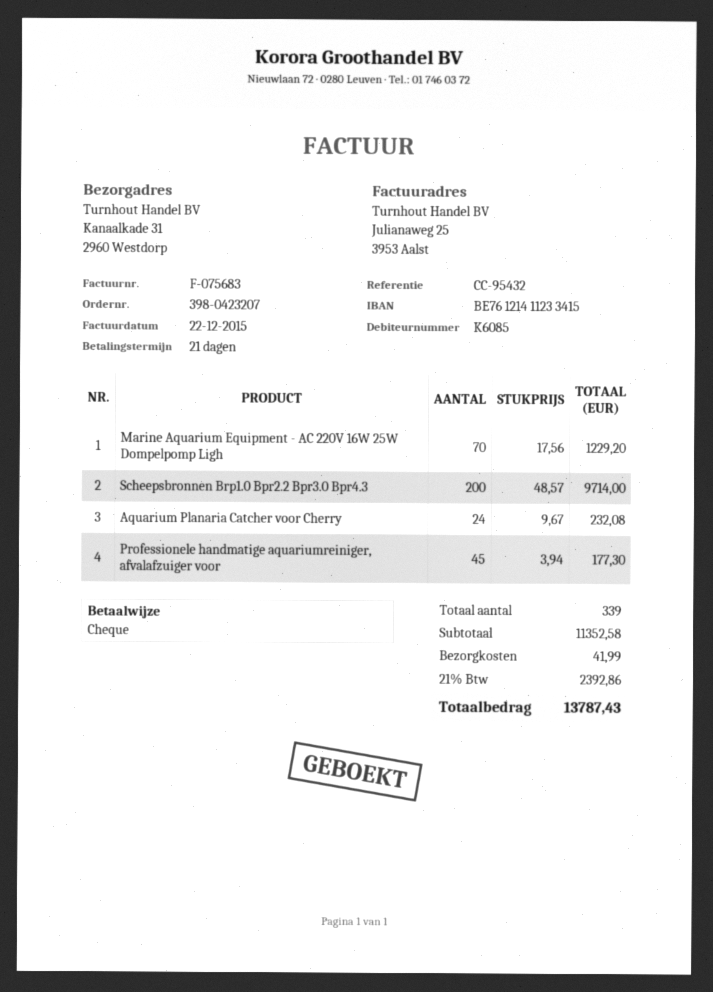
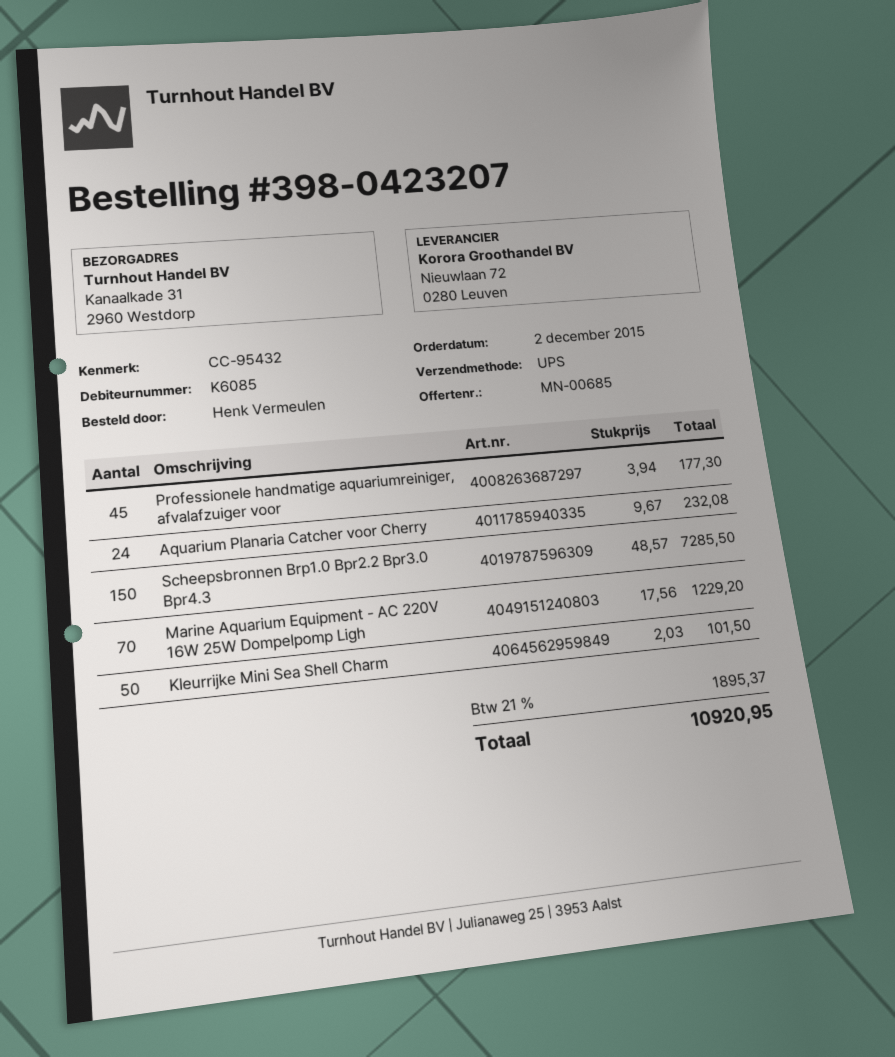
Scheepsbronnen Brp1.0 Bpr2.2 Bpr3.0 Bpr4.3: 200 x 48.57 = 9714.00 -> 150 x 48.57 = 7285.50
Kleurrijke Mini Sea Shell Charm: none -> 50 x 2.03 = 101.50
shipping: 41.99 -> none
tax: 21% = 2392.86 -> 21% = 1895.37
total: 13787.43 -> 10920.95

